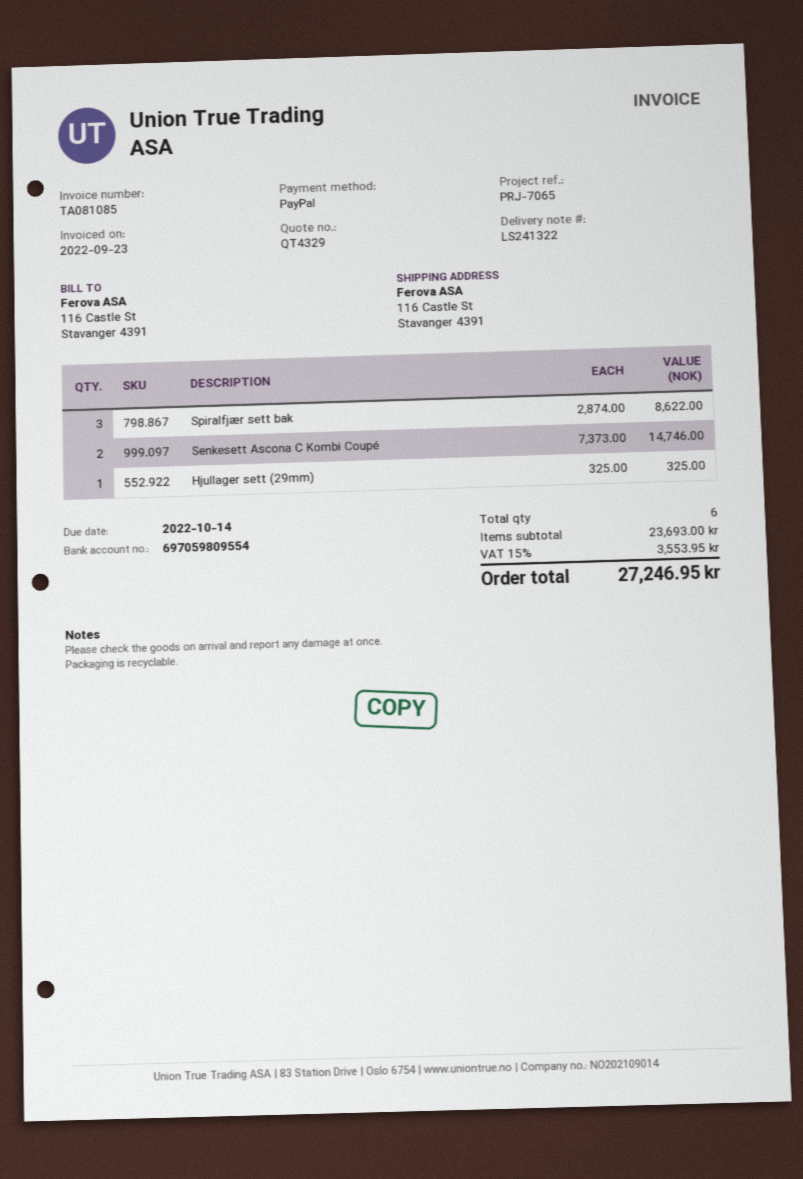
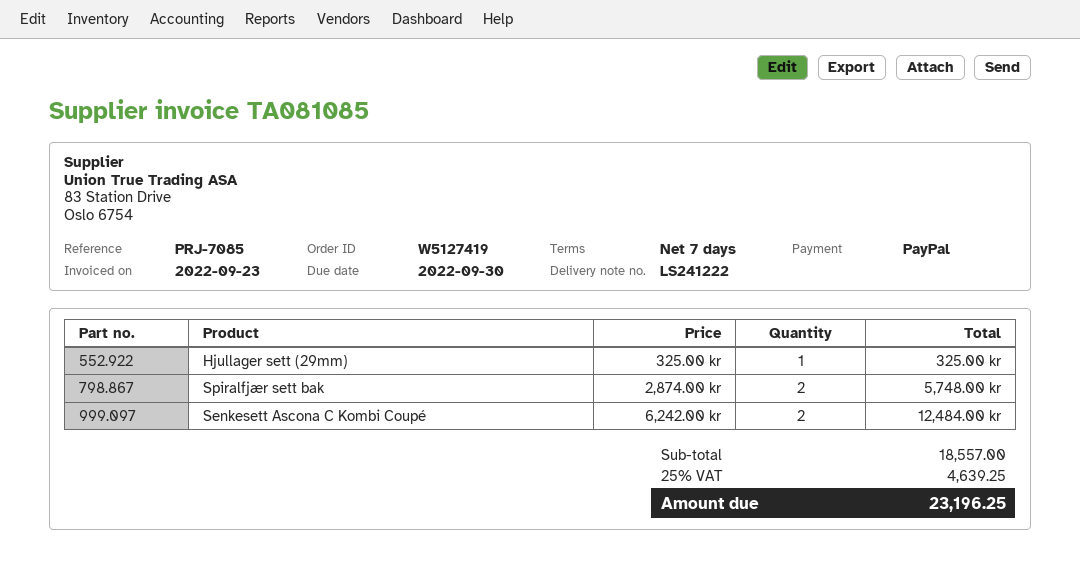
delivery note number: LS241322 -> LS241222
due date: 2022-10-14 -> 2022-09-30
reference: PRJ-7065 -> PRJ-7085
Spiralfjær sett bak: 3 x 2874.00 = 8622.00 -> 2 x 2874.00 = 5748.00
Senkesett Ascona C Kombi Coupé: 2 x 7373.00 = 14746.00 -> 2 x 6242.00 = 12484.00
subtotal: 23693.00 -> 18557.00
tax: 15% = 3553.95 -> 25% = 4639.25
total: 27246.95 -> 23196.25

